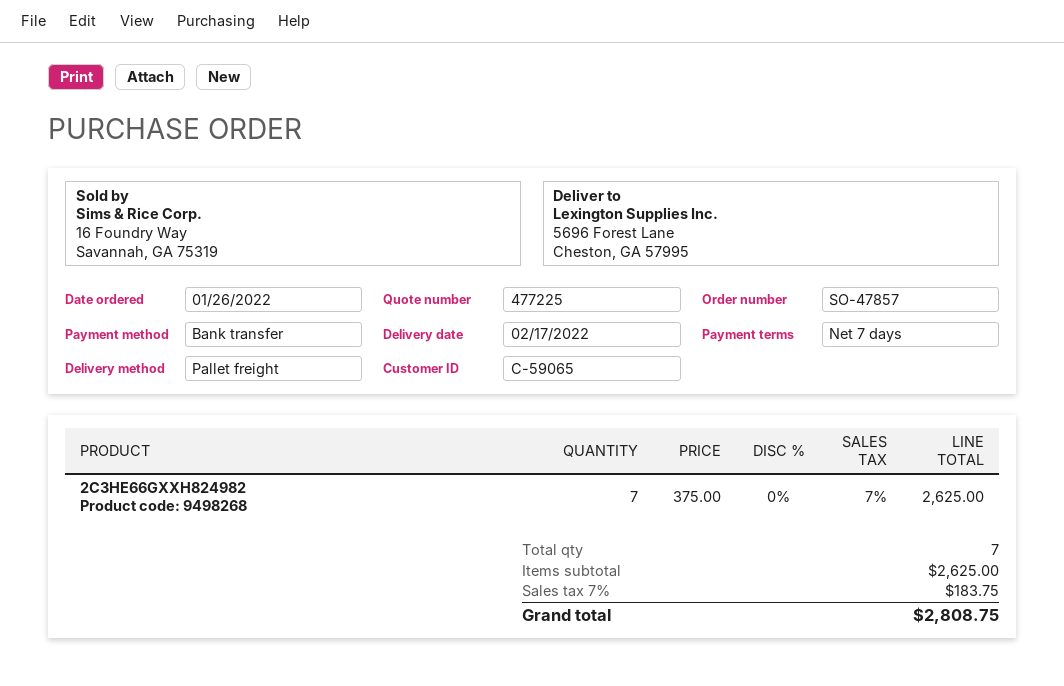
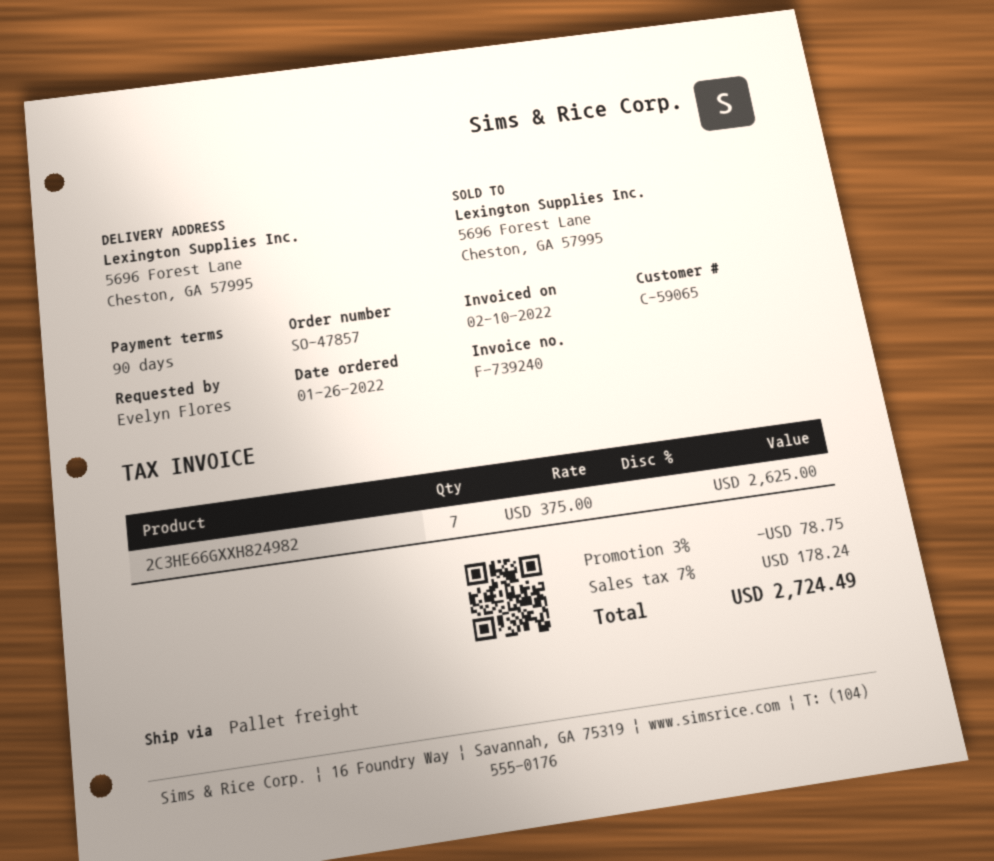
payment terms: 7 days -> 90 days
discount: none -> 3% = 78.75
tax: 7% = 183.75 -> 7% = 178.24
total: 2808.75 -> 2724.49

